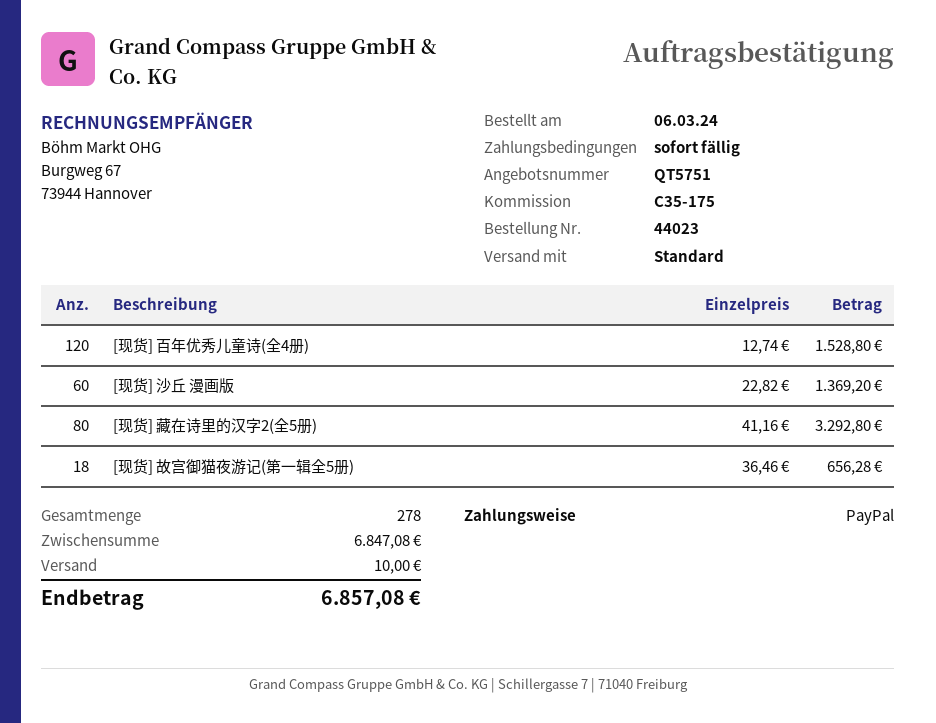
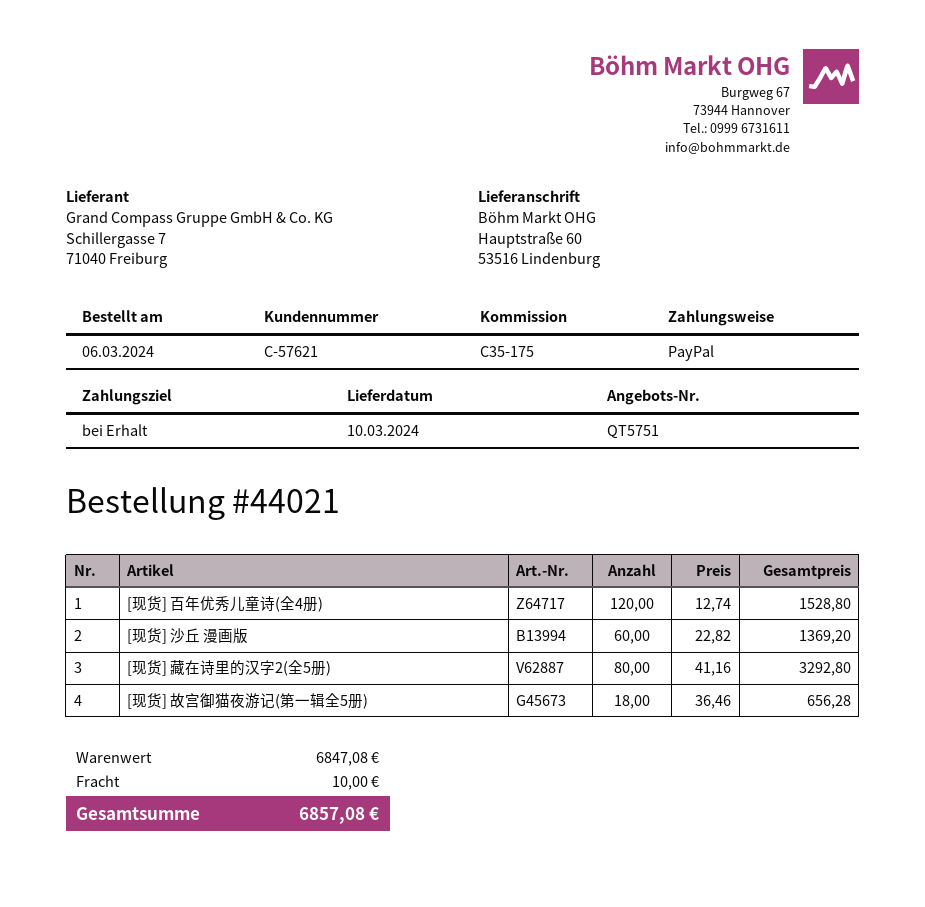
order number: 44023 -> 44021

